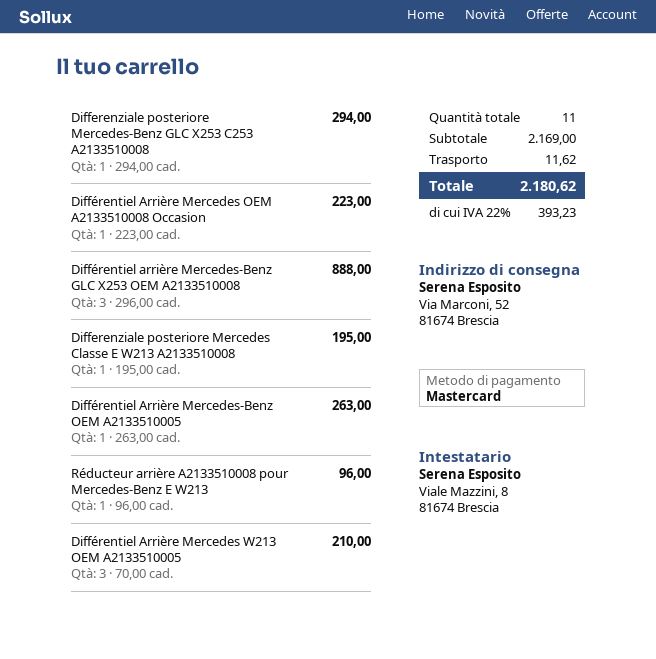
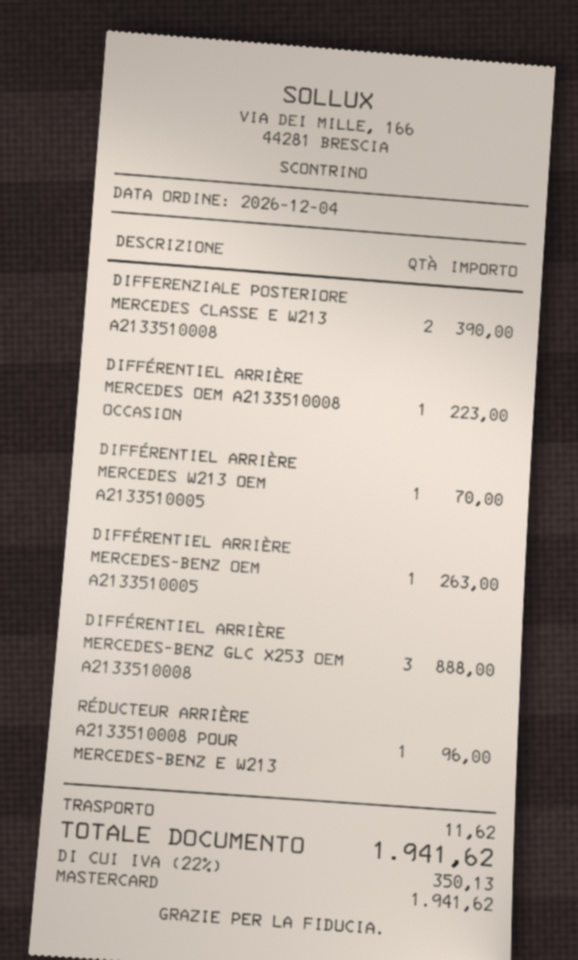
Differenziale posteriore Mercedes-Benz GLC X253 C253 A2133510008: 1 for 294.00 -> none
Differenziale posteriore Mercedes Classe E W213 A2133510008: 1 for 195.00 -> 2 for 390.00
Différentiel Arrière Mercedes W213 OEM A2133510005: 3 for 210.00 -> 1 for 70.00
tax: 22% = 393.23 -> 22% = 350.13
total: 2180.62 -> 1941.62

